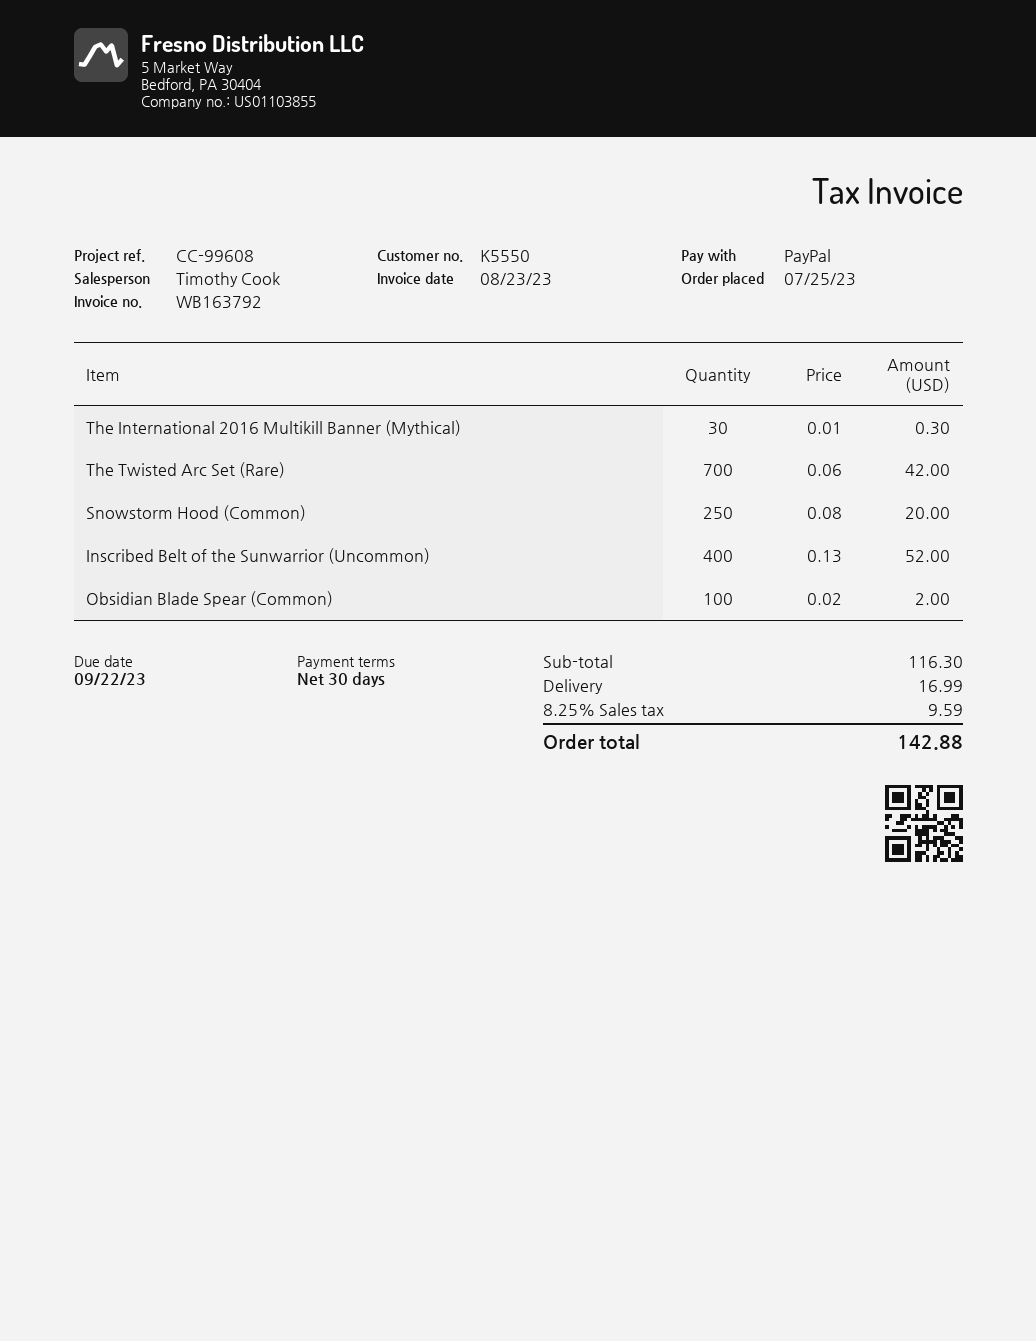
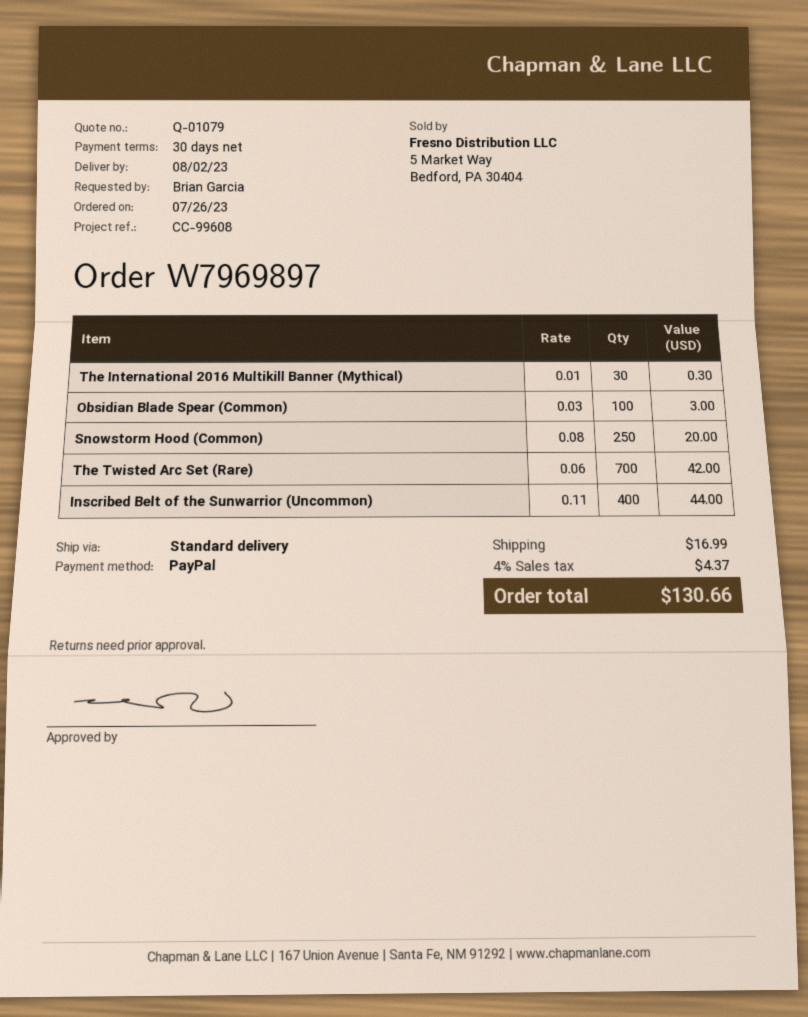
order date: 2023-07-25 -> 2023-07-26
Inscribed Belt of the Sunwarrior (Uncommon): 400 x 0.13 = 52.00 -> 400 x 0.11 = 44.00
Obsidian Blade Spear (Common): 100 x 0.02 = 2.00 -> 100 x 0.03 = 3.00
tax: 8.25% = 9.59 -> 4% = 4.37
total: 142.88 -> 130.66

